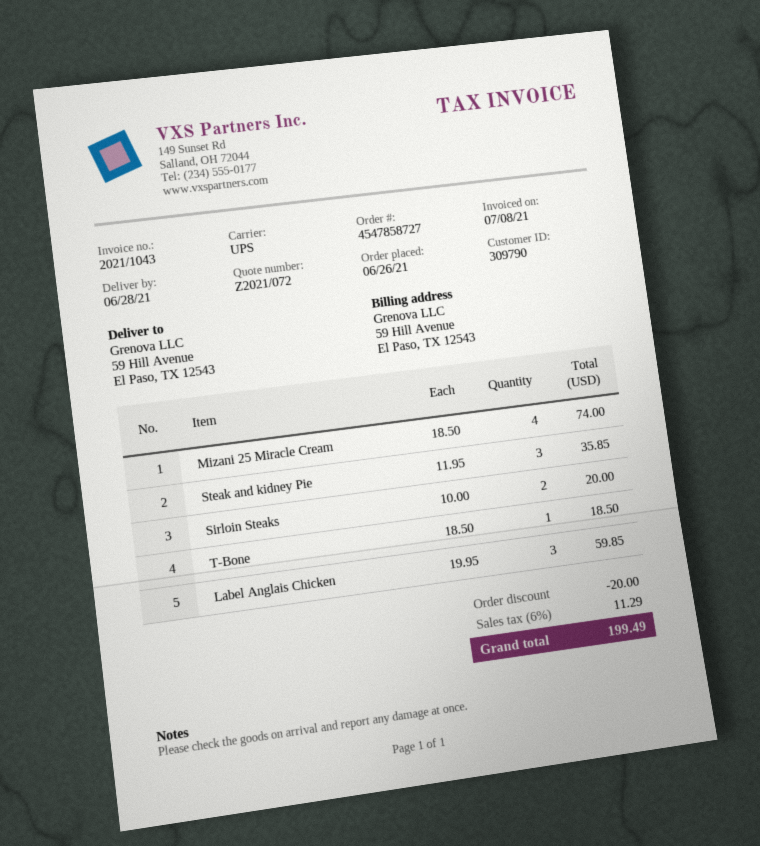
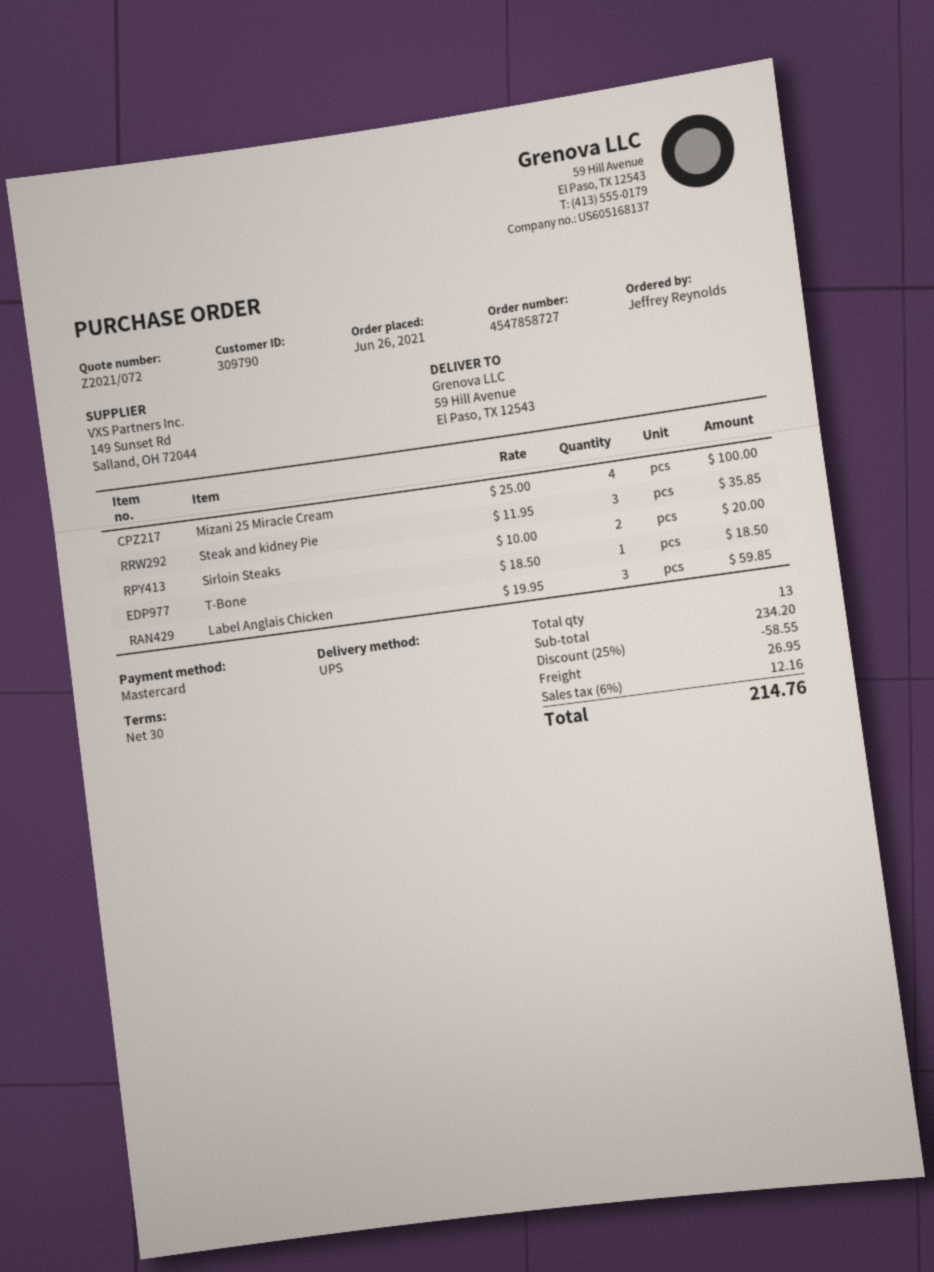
Mizani 25 Miracle Cream: 4 x 18.50 = 74.00 -> 4 x 25.00 = 100.00
discount: 20.00 -> 58.55
shipping: none -> 26.95
tax: 6% = 11.29 -> 6% = 12.16
total: 199.49 -> 214.76

